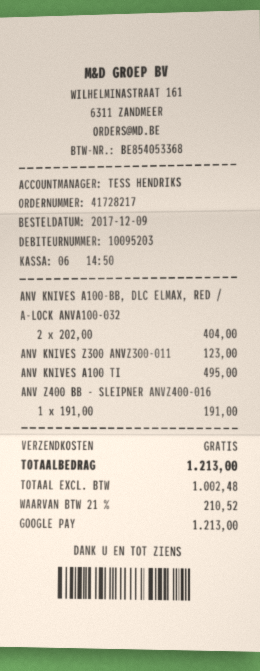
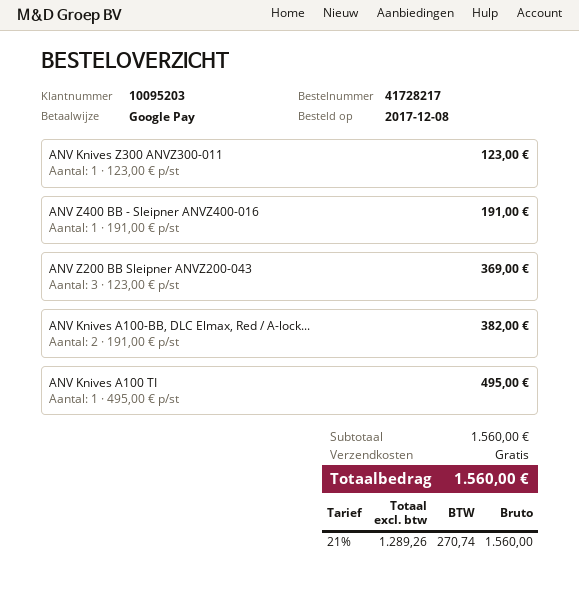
order date: 2017-12-09 -> 2017-12-08
ANV KNIVES A100-BB, DLC ELMAX, RED / A-LOCK ANVA100-032: 2 x 202.00 = 404.00 -> 2 x 191.00 = 382.00
ANV Z200 BB Sleipner ANVZ200-043: none -> 3 x 123.00 = 369.00
net: 1002.48 -> 1289.26
tax: 21% = 210.52 -> 21% = 270.74
total: 1213.00 -> 1560.00

